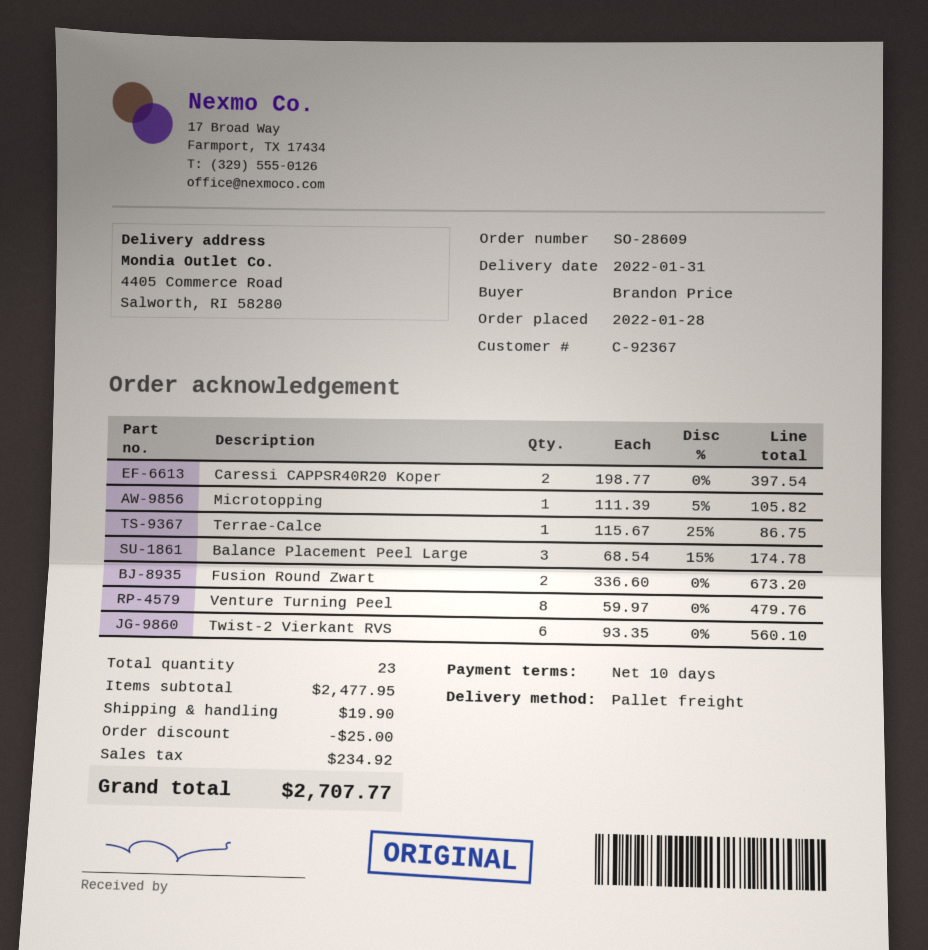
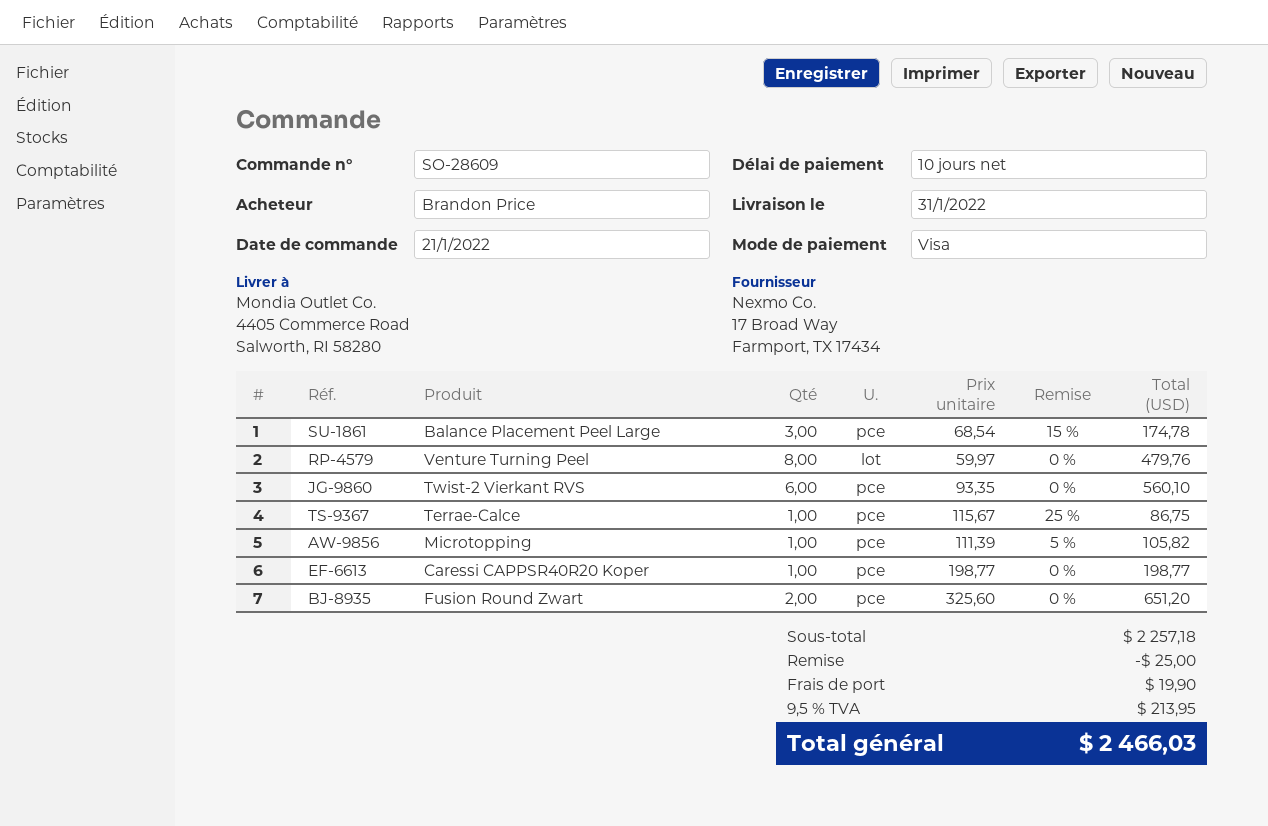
order date: 2022-01-28 -> 2022-01-21
Caressi CAPPSR40R20 Koper: 2 x 198.77 = 397.54 -> 1 x 198.77 = 198.77
Fusion Round Zwart: 2 x 336.60 = 673.20 -> 2 x 325.60 = 651.20
subtotal: 2477.95 -> 2257.18
tax: 234.92 -> 213.95
total: 2707.77 -> 2466.03

